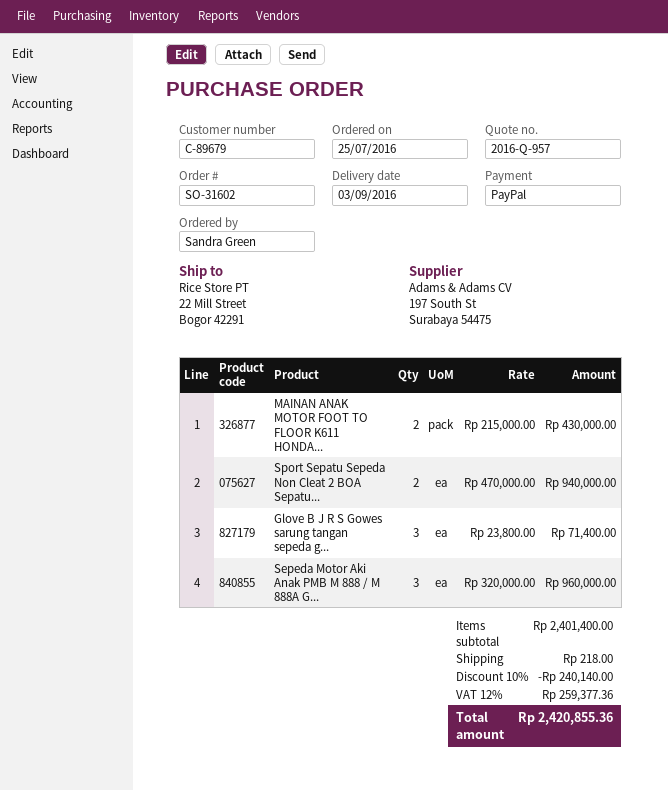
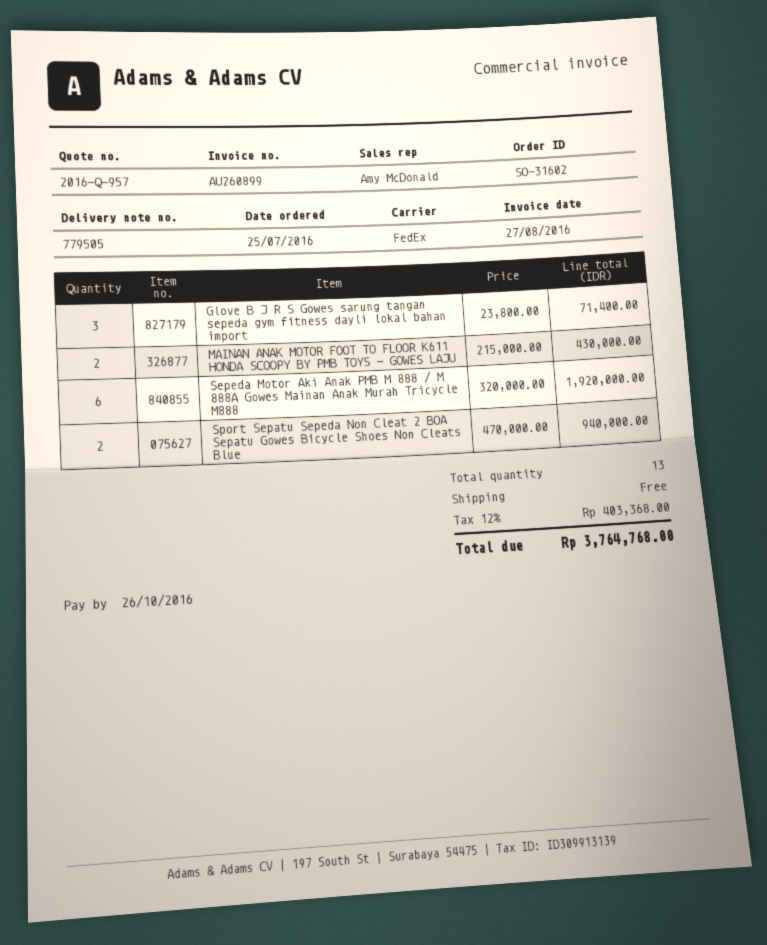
Sepeda Motor Aki Anak PMB M 888 / M 888A G...: 3 x 320000.00 = 960000.00 -> 6 x 320000.00 = 1920000.00
discount: 10% = 240140.00 -> none
shipping: 218.00 -> 0.00
tax: 12% = 259377.36 -> 12% = 403368.00
total: 2420855.36 -> 3764768.00

